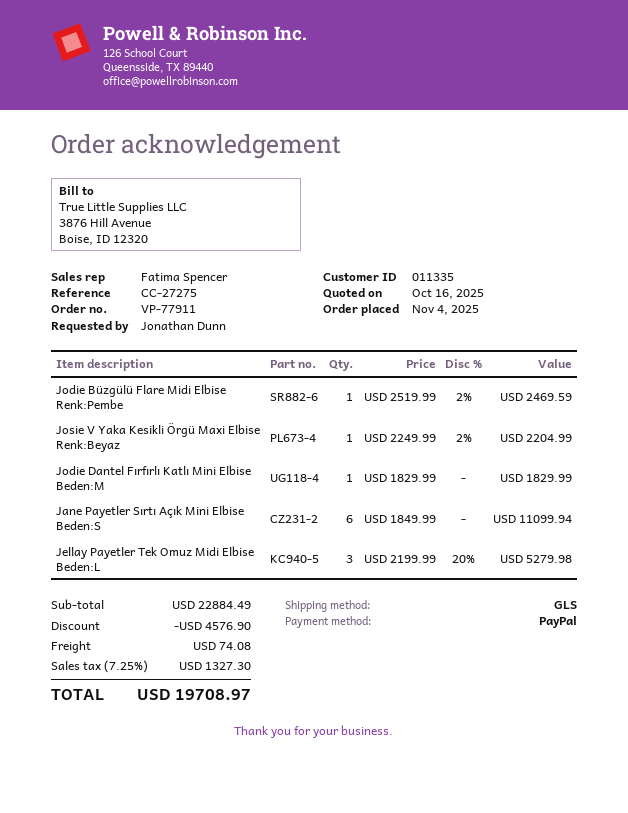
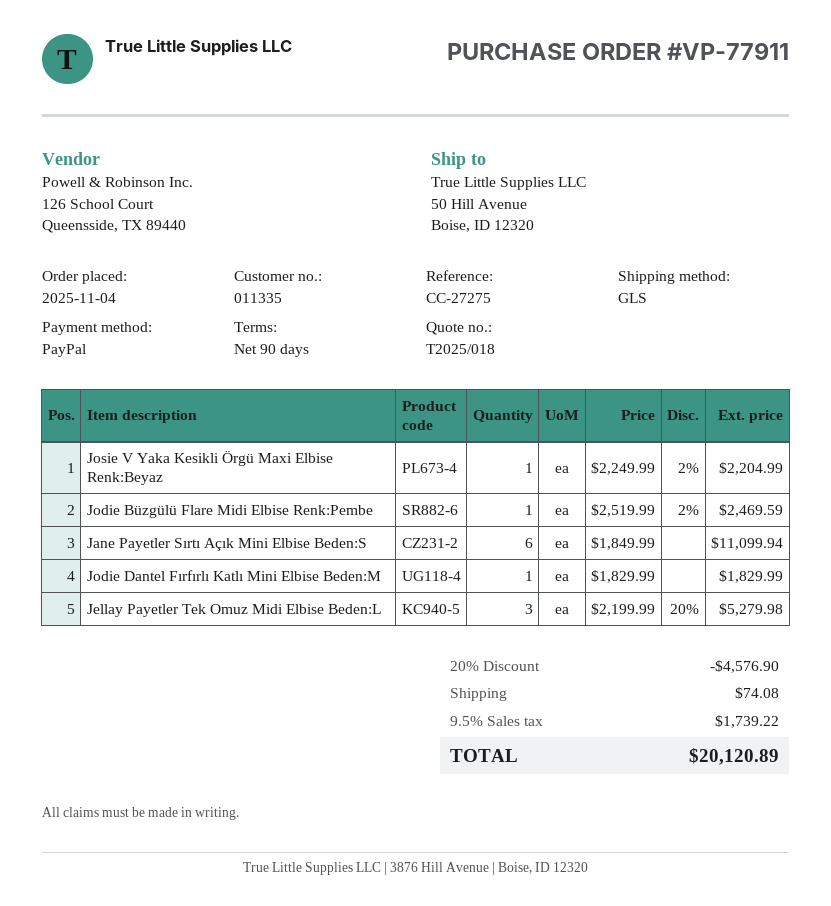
tax: 7.25% = 1327.30 -> 9.5% = 1739.22
total: 19708.97 -> 20120.89

